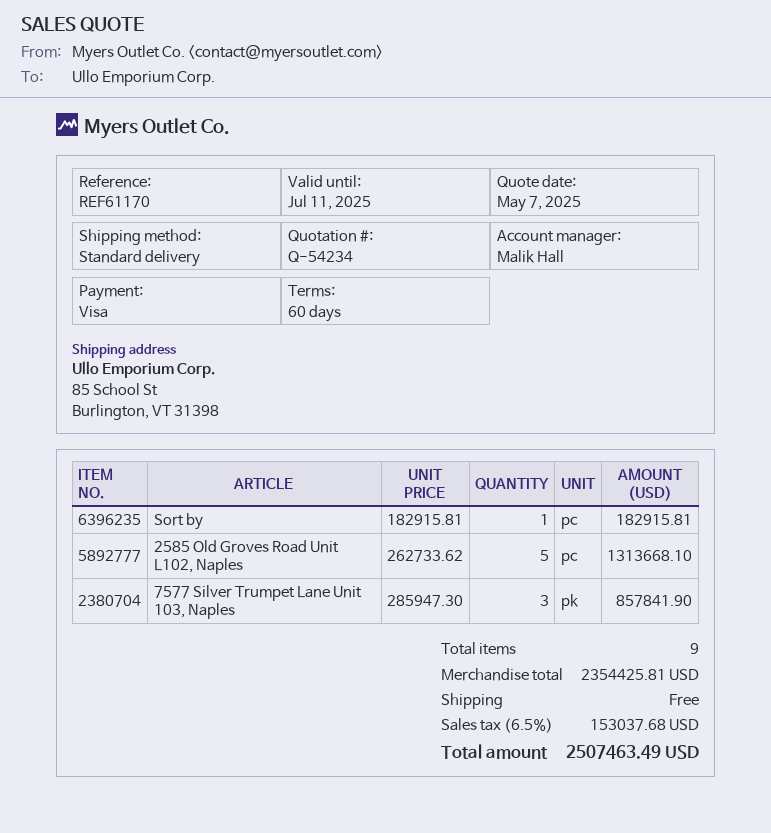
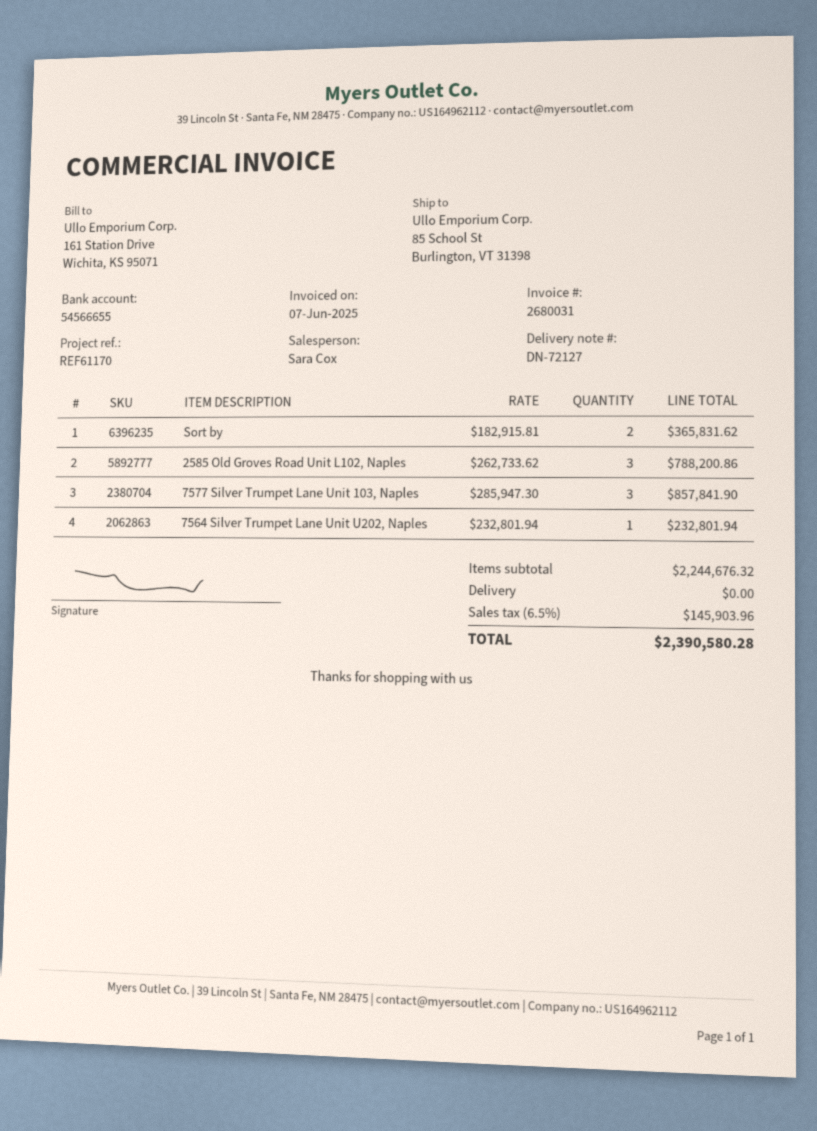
sales rep: Malik Hall -> Sara Cox
Sort by: 1 x 182915.81 = 182915.81 -> 2 x 182915.81 = 365831.62
2585 Old Groves Road Unit L102, Naples: 5 x 262733.62 = 1313668.10 -> 3 x 262733.62 = 788200.86
7564 Silver Trumpet Lane Unit U202, Naples: none -> 1 x 232801.94 = 232801.94
subtotal: 2354425.81 -> 2244676.32
tax: 6.5% = 153037.68 -> 6.5% = 145903.96
total: 2507463.49 -> 2390580.28

